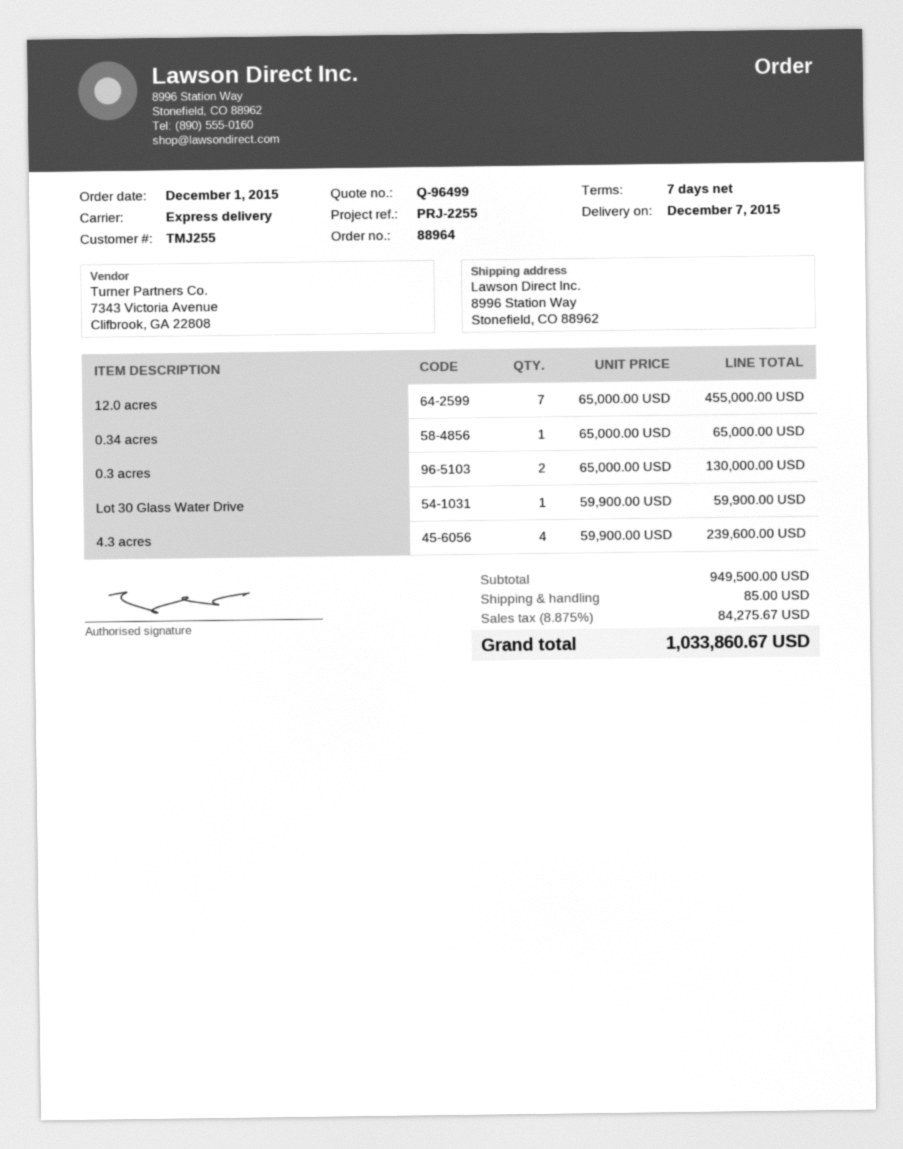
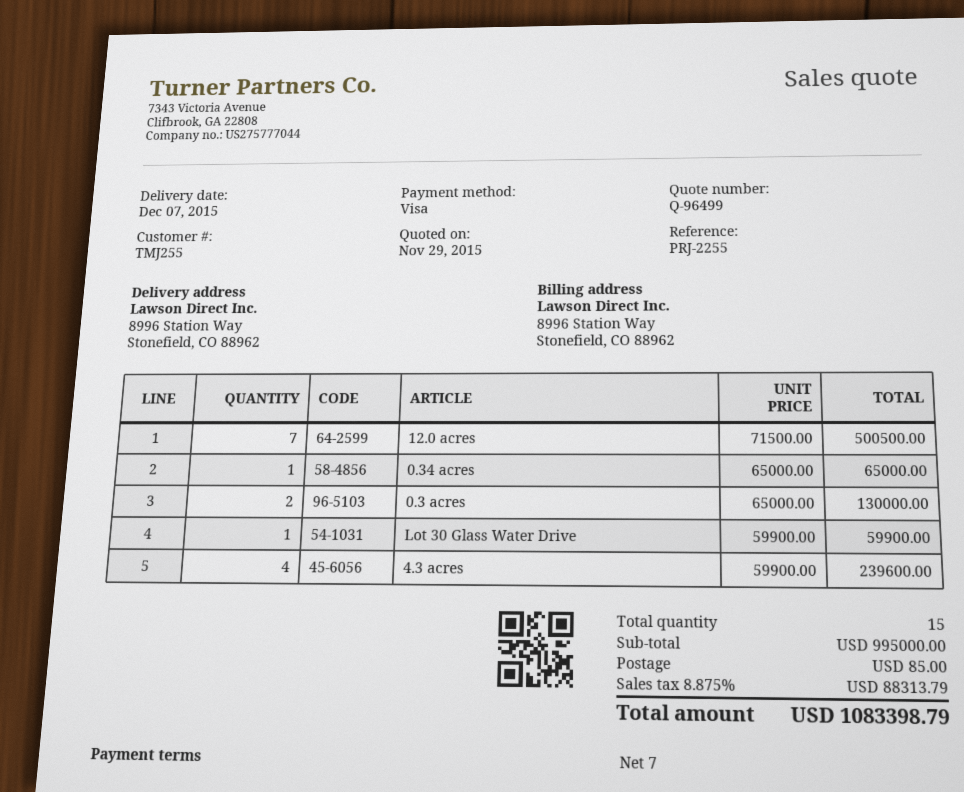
12.0 acres: 7 x 65000.00 = 455000.00 -> 7 x 71500.00 = 500500.00
subtotal: 949500.00 -> 995000.00
tax: 8.875% = 84275.67 -> 8.875% = 88313.79
total: 1033860.67 -> 1083398.79

